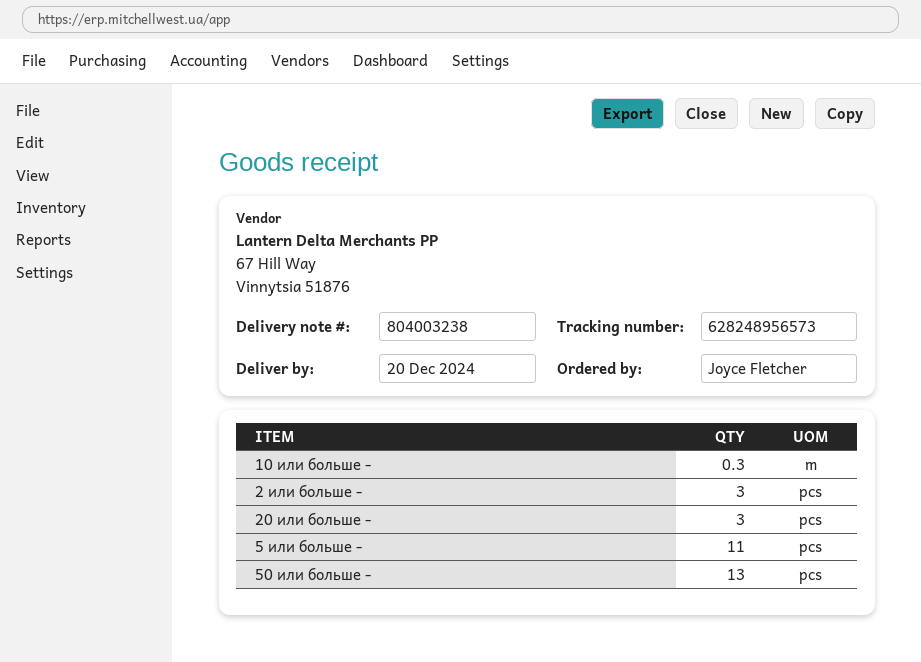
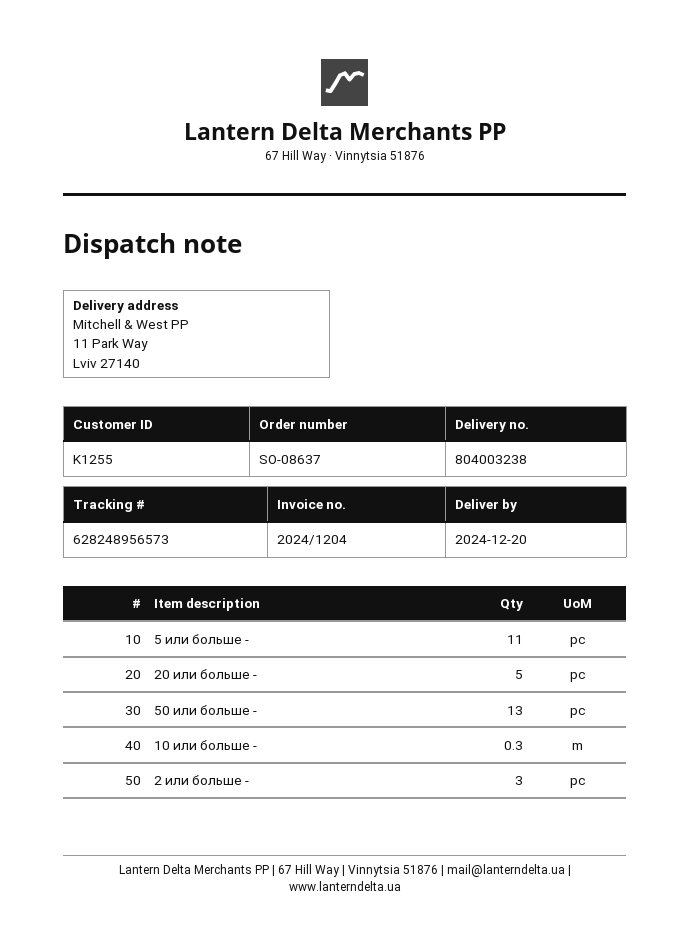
20 или больше -: 3 -> 5

